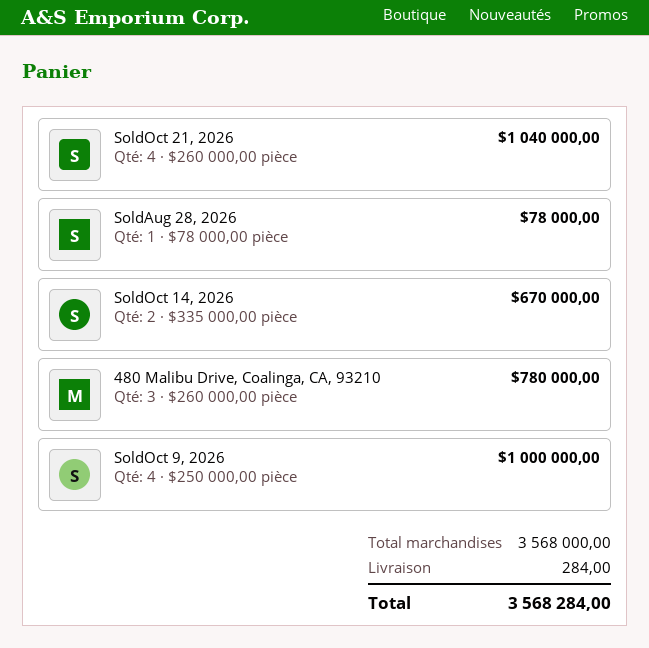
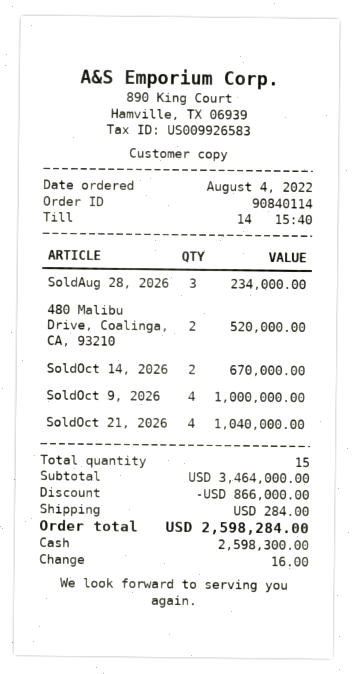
SoldAug 28, 2026: 1 for 78000.00 -> 3 for 234000.00
480 Malibu Drive, Coalinga, CA, 93210: 3 for 780000.00 -> 2 for 520000.00
subtotal: 3568000.00 -> 3464000.00
discount: none -> 866000.00
total: 3568284.00 -> 2598284.00

